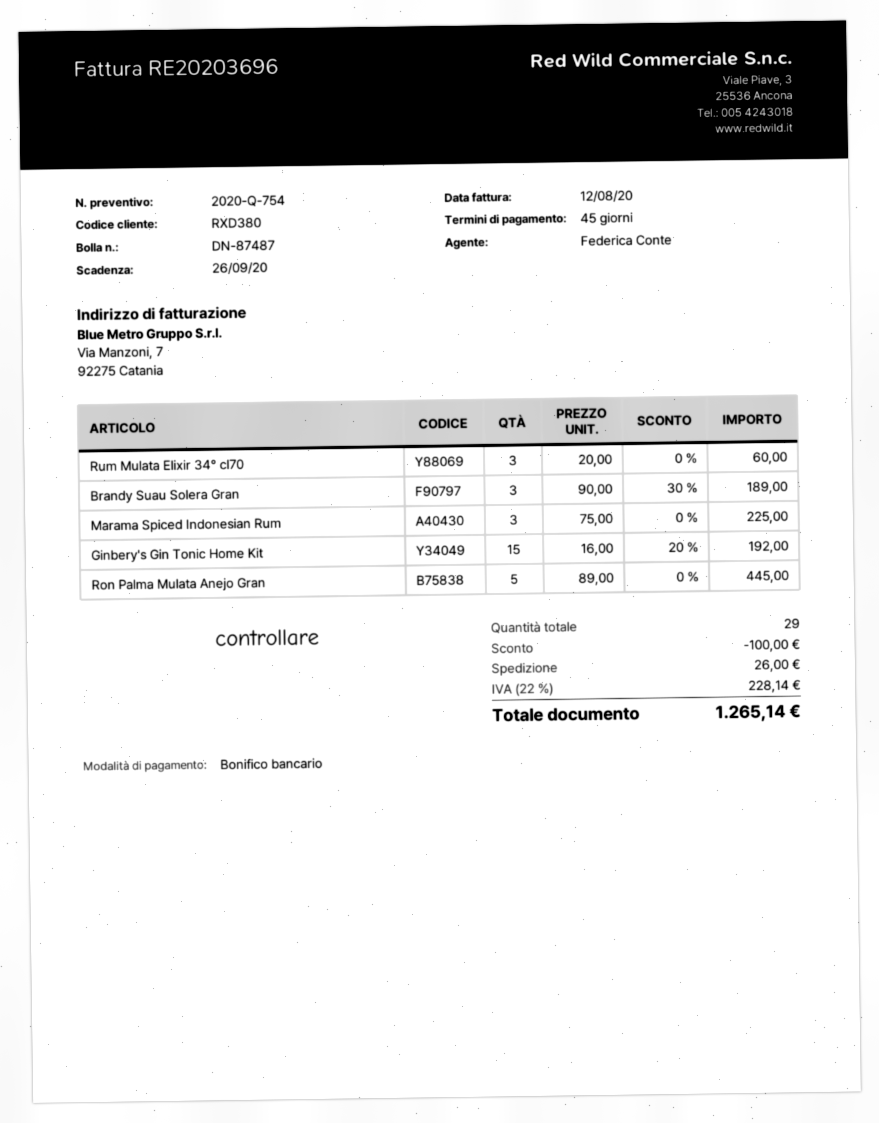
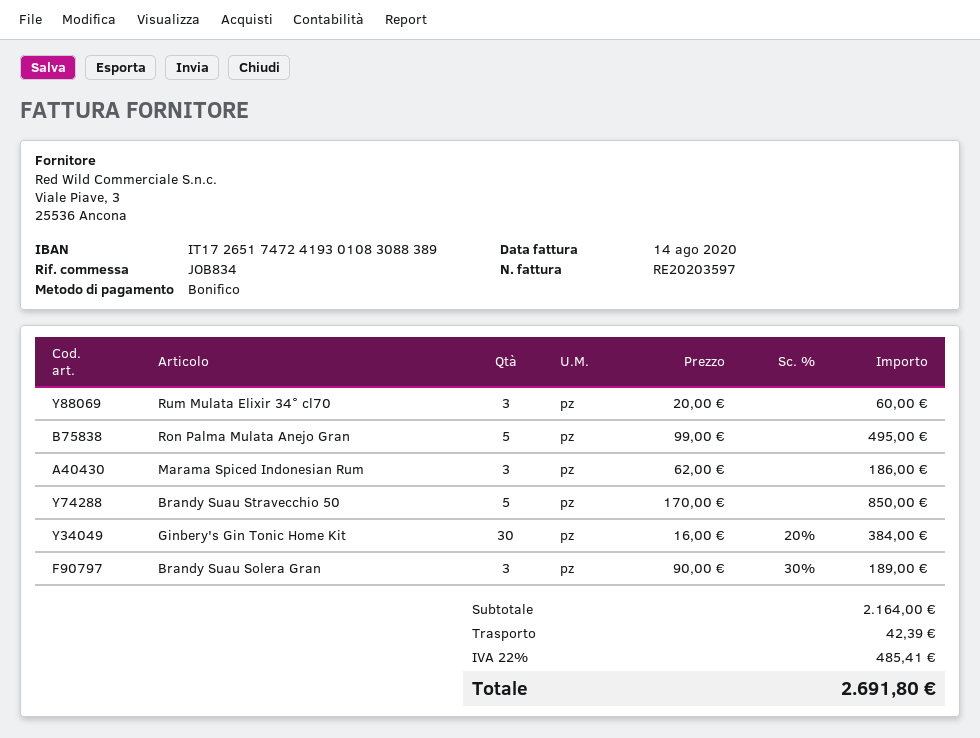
invoice number: RE20203696 -> RE20203597
invoice date: 2020-08-12 -> 2020-08-14
Marama Spiced Indonesian Rum: 3 x 75.00 = 225.00 -> 3 x 62.00 = 186.00
Ginbery's Gin Tonic Home Kit: 15 x 16.00 - 20% = 192.00 -> 30 x 16.00 - 20% = 384.00
Ron Palma Mulata Anejo Gran: 5 x 89.00 = 445.00 -> 5 x 99.00 = 495.00
Brandy Suau Stravecchio 50: none -> 5 x 170.00 = 850.00
discount: 100.00 -> none
shipping: 26.00 -> 42.39
tax: 22% = 228.14 -> 22% = 485.41
total: 1265.14 -> 2691.80

